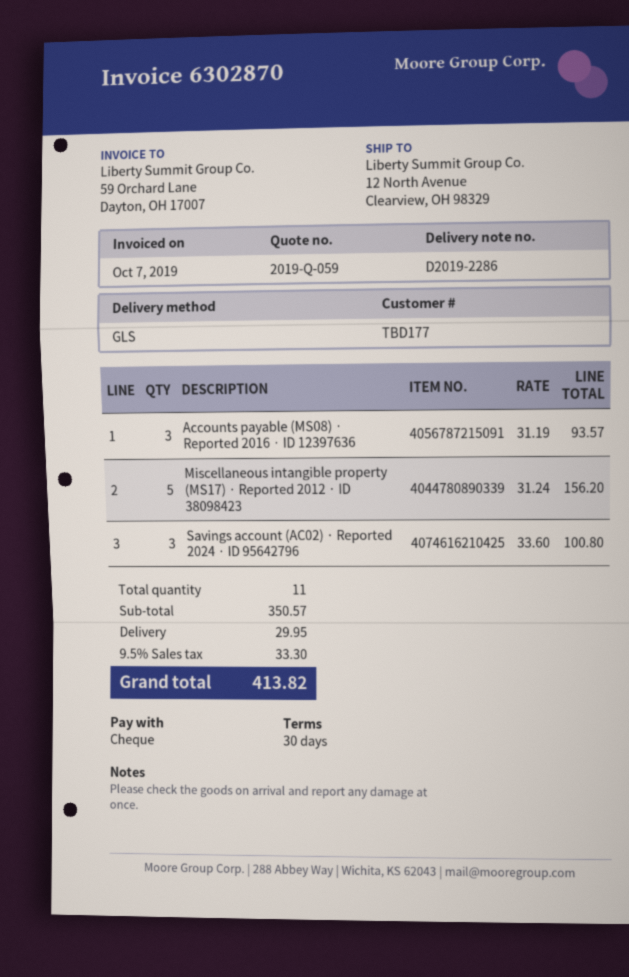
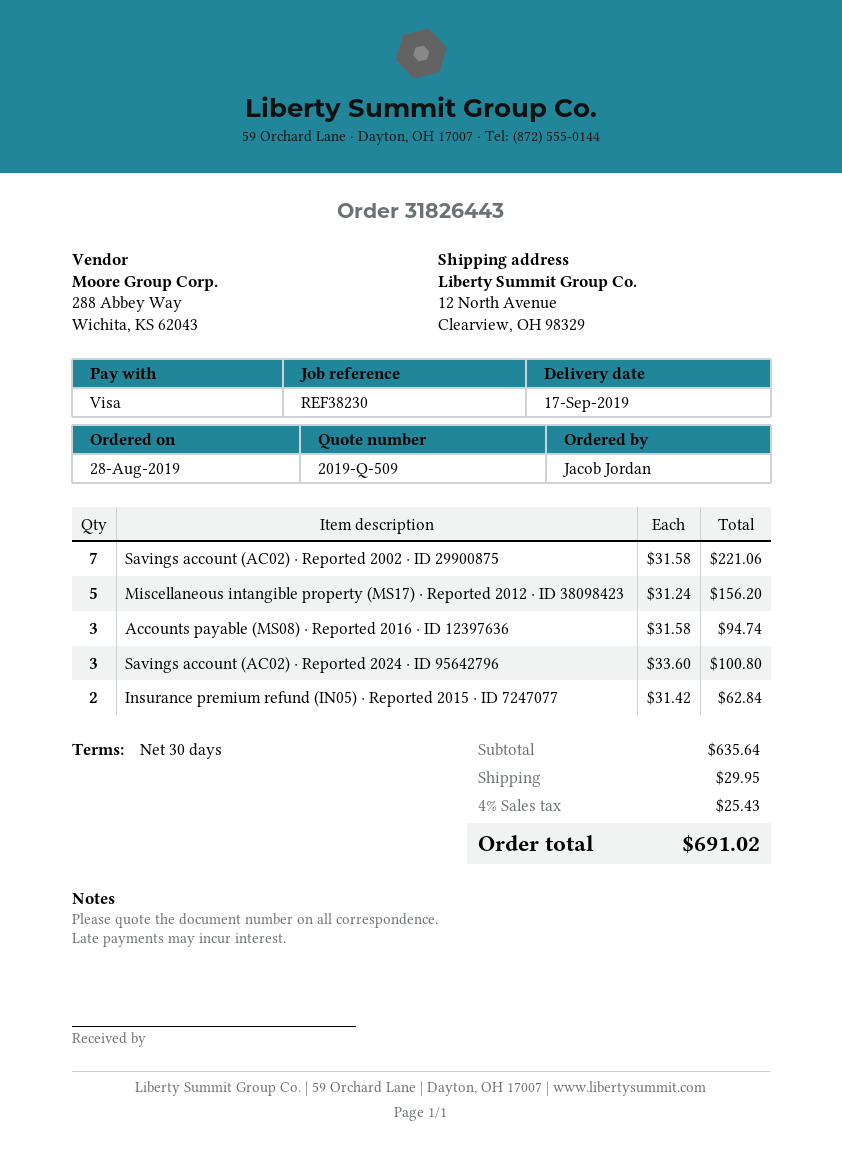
quote number: 2019-Q-059 -> 2019-Q-509
payment method: cheque -> Visa
Accounts payable (MS08) · Reported 2016 · ID 12397636: 3 x 31.19 = 93.57 -> 3 x 31.58 = 94.74
Savings account (AC02) · Reported 2002 · ID 29900875: none -> 7 x 31.58 = 221.06
Insurance premium refund (IN05) · Reported 2015 · ID 7247077: none -> 2 x 31.42 = 62.84
subtotal: 350.57 -> 635.64
tax: 9.5% = 33.30 -> 4% = 25.43
total: 413.82 -> 691.02

